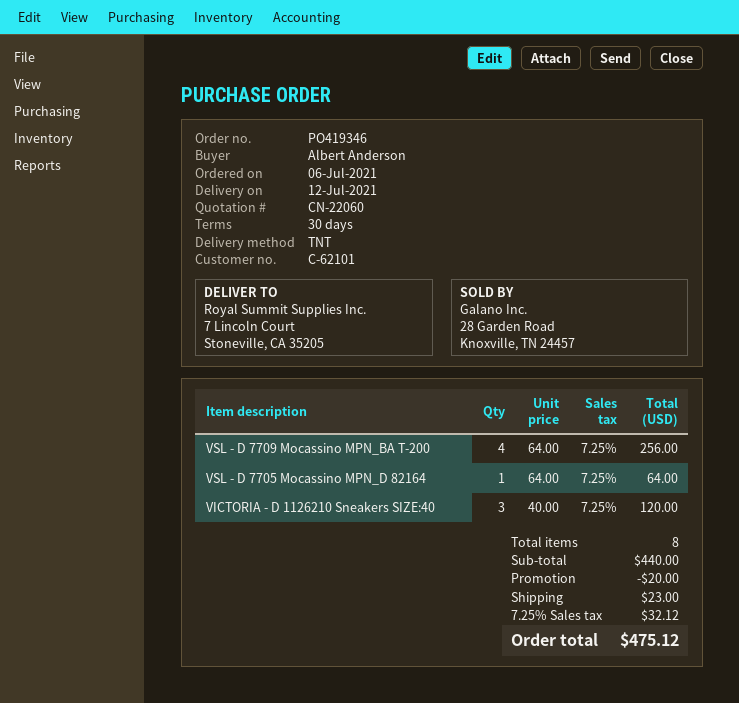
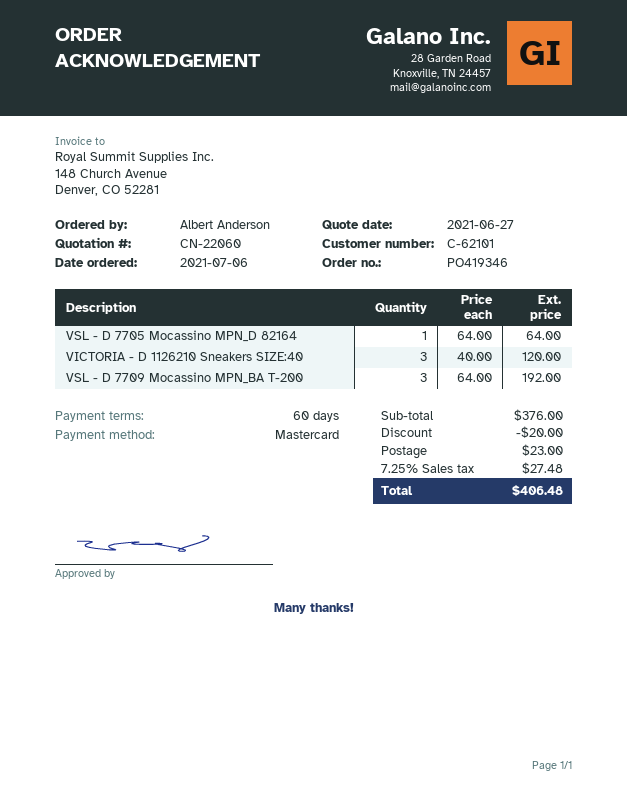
payment terms: 30 days -> 60 days
VSL - D 7709 Mocassino MPN_BA T-200: 4 x 64.00 = 256.00 -> 3 x 64.00 = 192.00
subtotal: 440.00 -> 376.00
tax: 7.25% = 32.12 -> 7.25% = 27.48
total: 475.12 -> 406.48

